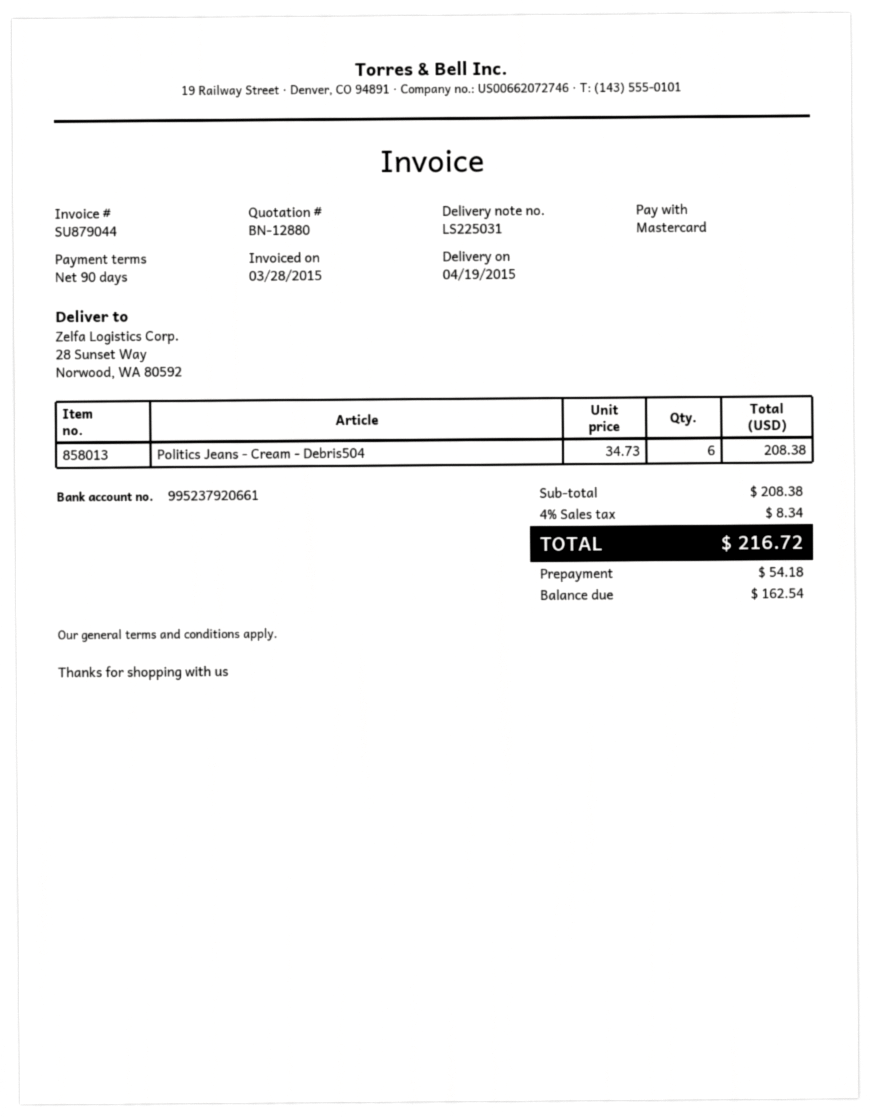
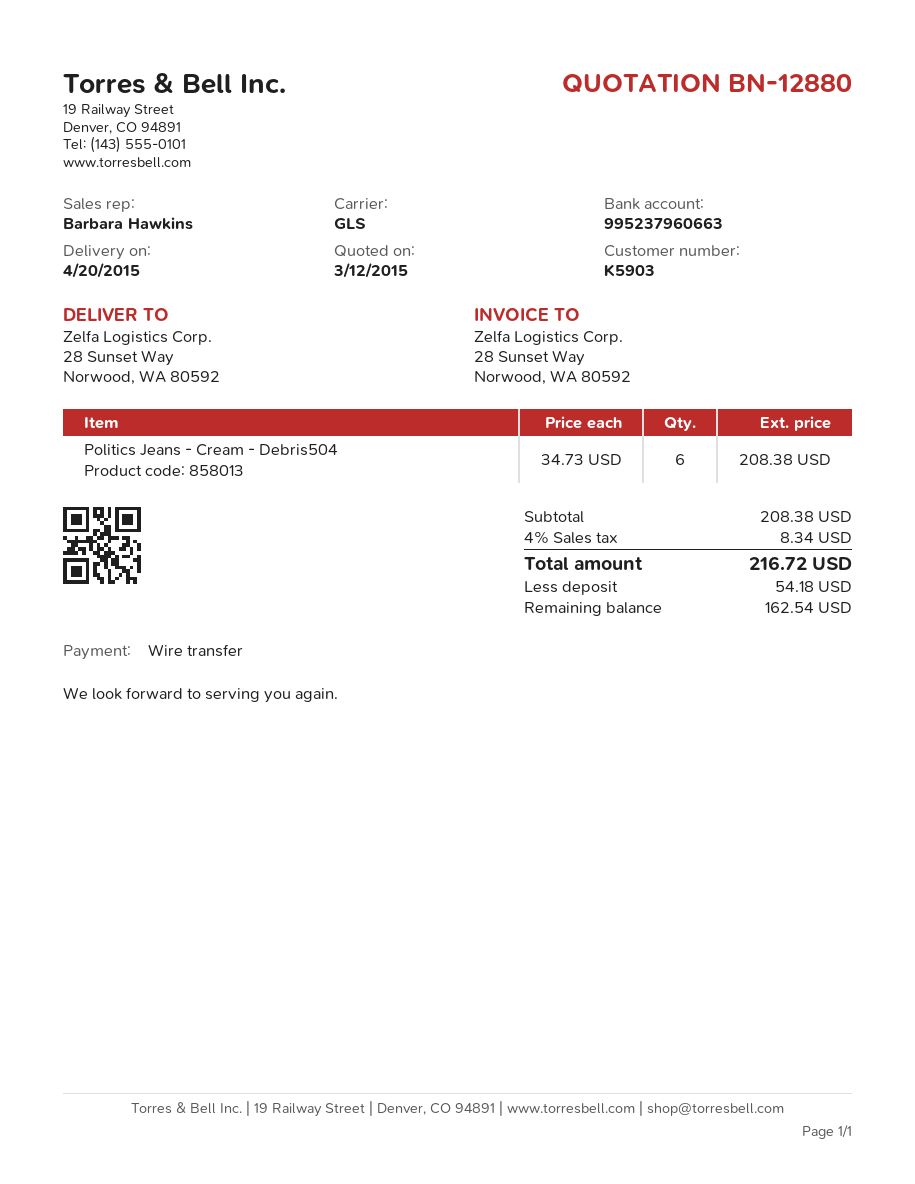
delivery date: 2015-04-19 -> 2015-04-20
payment method: Mastercard -> bank transfer
bank account: 995237920661 -> 995237960663

